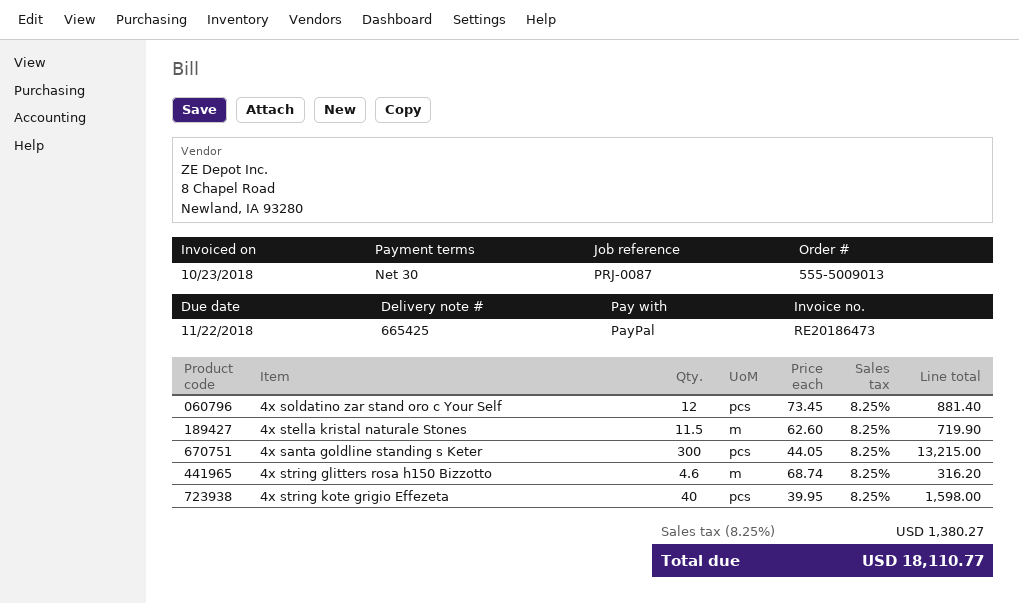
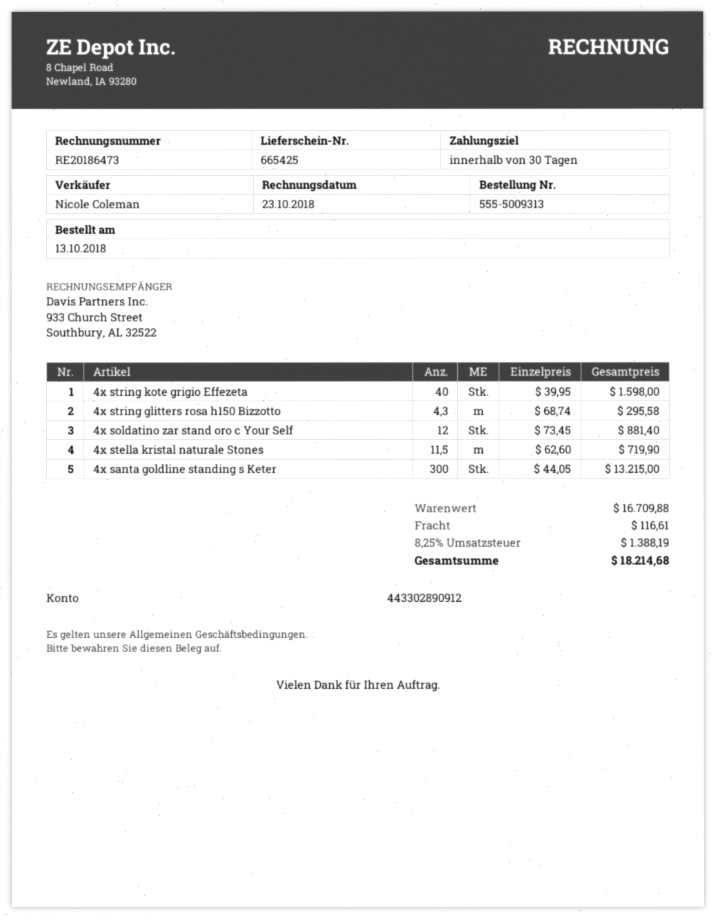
order number: 555-5009013 -> 555-5009313
4x string glitters rosa h150 Bizzotto: 4.6 x 68.74 = 316.20 -> 4.3 x 68.74 = 295.58
shipping: none -> 116.61
tax: 8.25% = 1380.27 -> 8.25% = 1388.19
total: 18110.77 -> 18214.68

